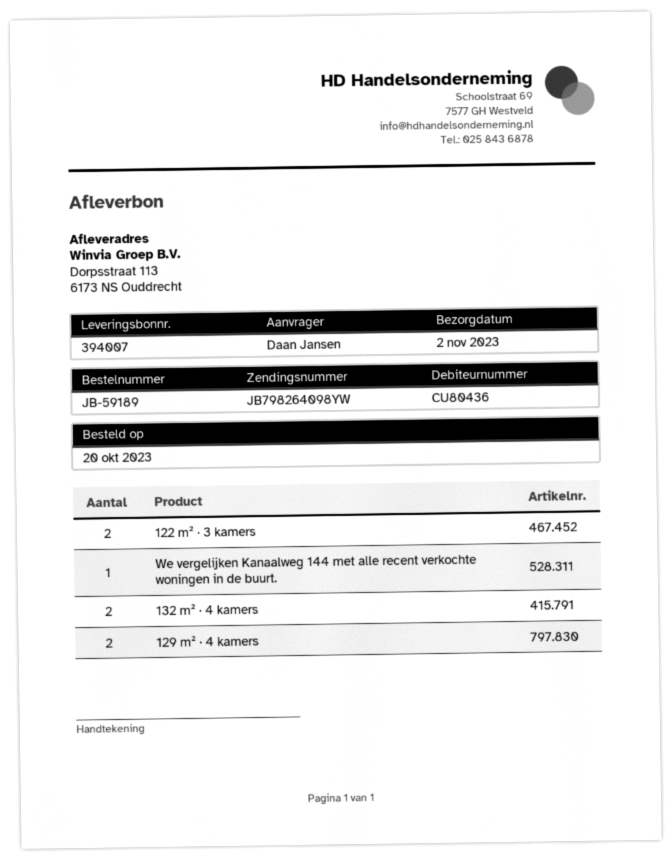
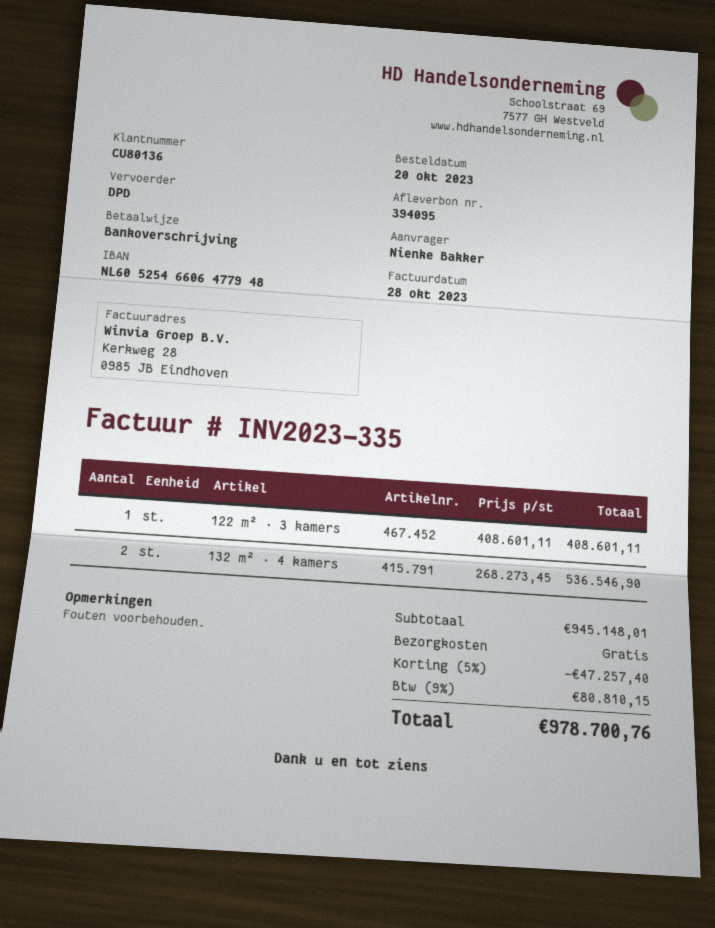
delivery note number: 394007 -> 394095
customer number: CU80436 -> CU80136
ordered by: Daan Jansen -> Nienke Bakker
122 m² · 3 kamers: 2 -> 1
We vergelijken Kanaalweg 144 met alle recent verkochte woningen in de buurt.: 1 -> none
129 m² · 4 kamers: 2 -> none

